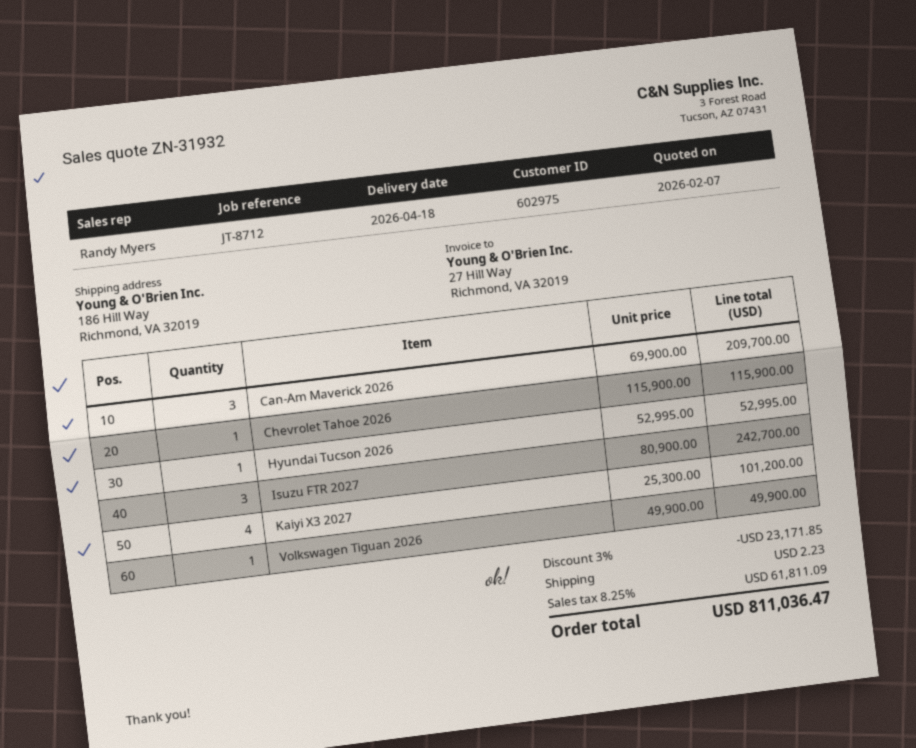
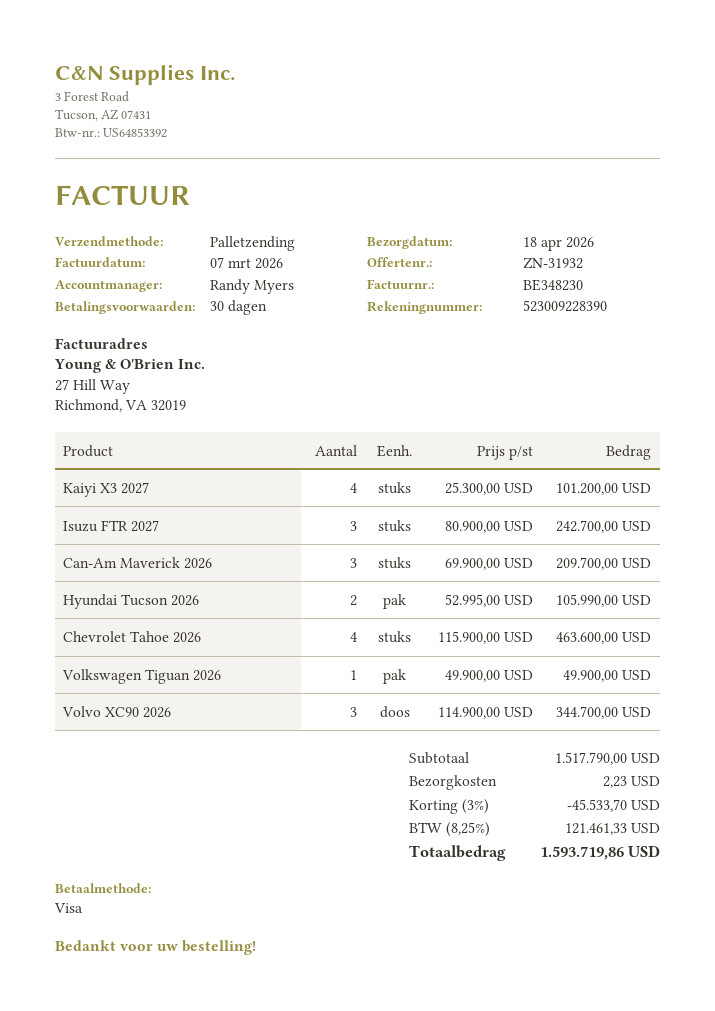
Chevrolet Tahoe 2026: 1 x 115900.00 = 115900.00 -> 4 x 115900.00 = 463600.00
Hyundai Tucson 2026: 1 x 52995.00 = 52995.00 -> 2 x 52995.00 = 105990.00
Volvo XC90 2026: none -> 3 x 114900.00 = 344700.00
discount: 3% = 23171.85 -> 3% = 45533.70
tax: 8.25% = 61811.09 -> 8.25% = 121461.33
total: 811036.47 -> 1593719.86

